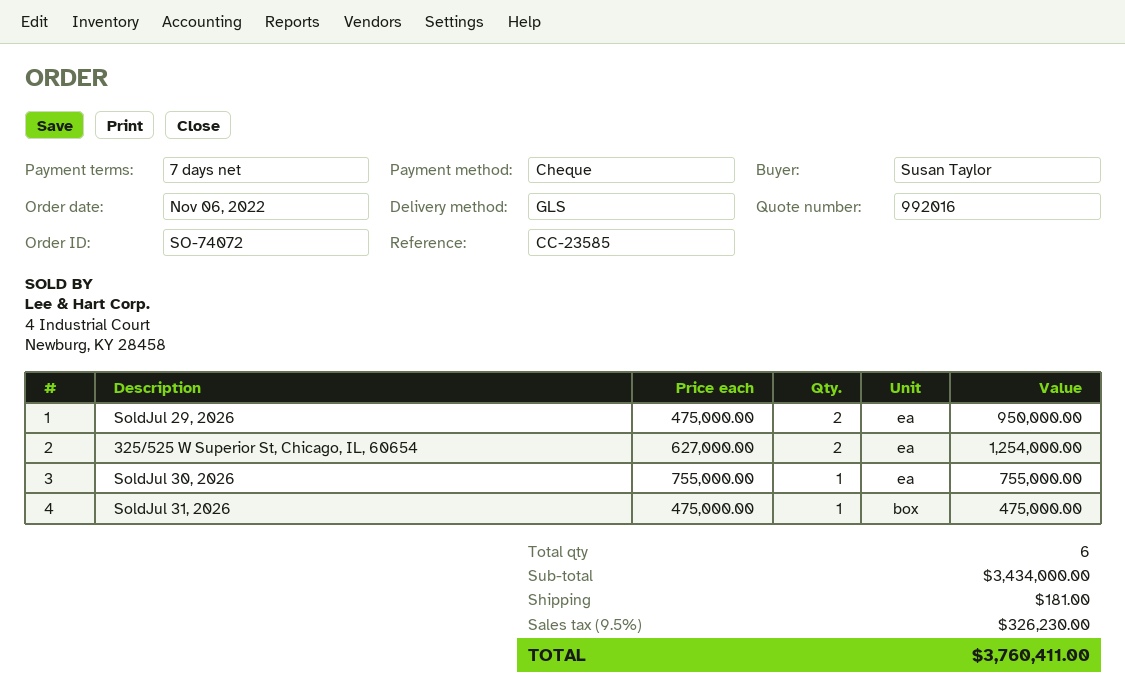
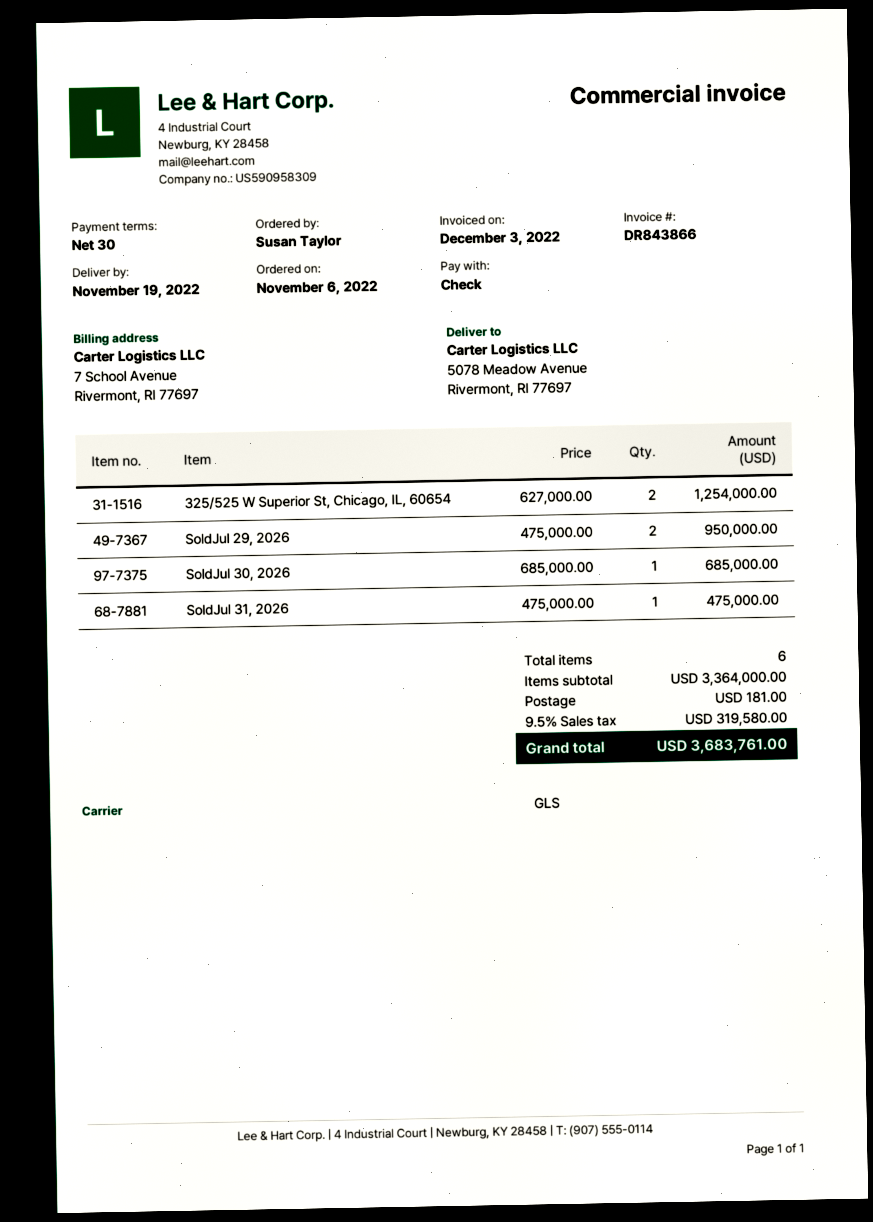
payment terms: 7 days -> 30 days
SoldJul 30, 2026: 1 x 755000.00 = 755000.00 -> 1 x 685000.00 = 685000.00
subtotal: 3434000.00 -> 3364000.00
tax: 9.5% = 326230.00 -> 9.5% = 319580.00
total: 3760411.00 -> 3683761.00

